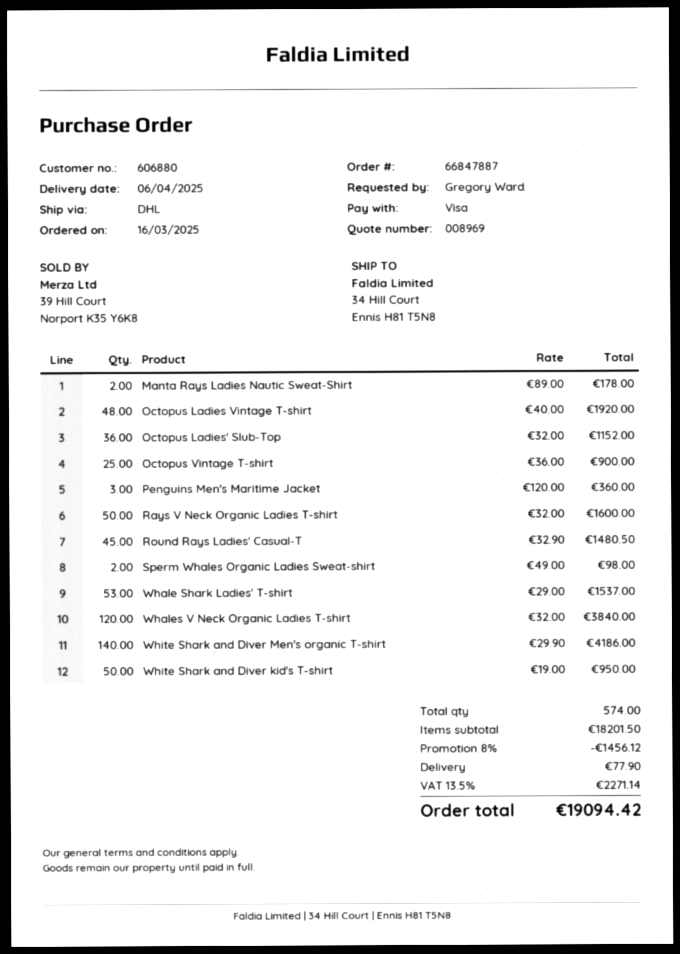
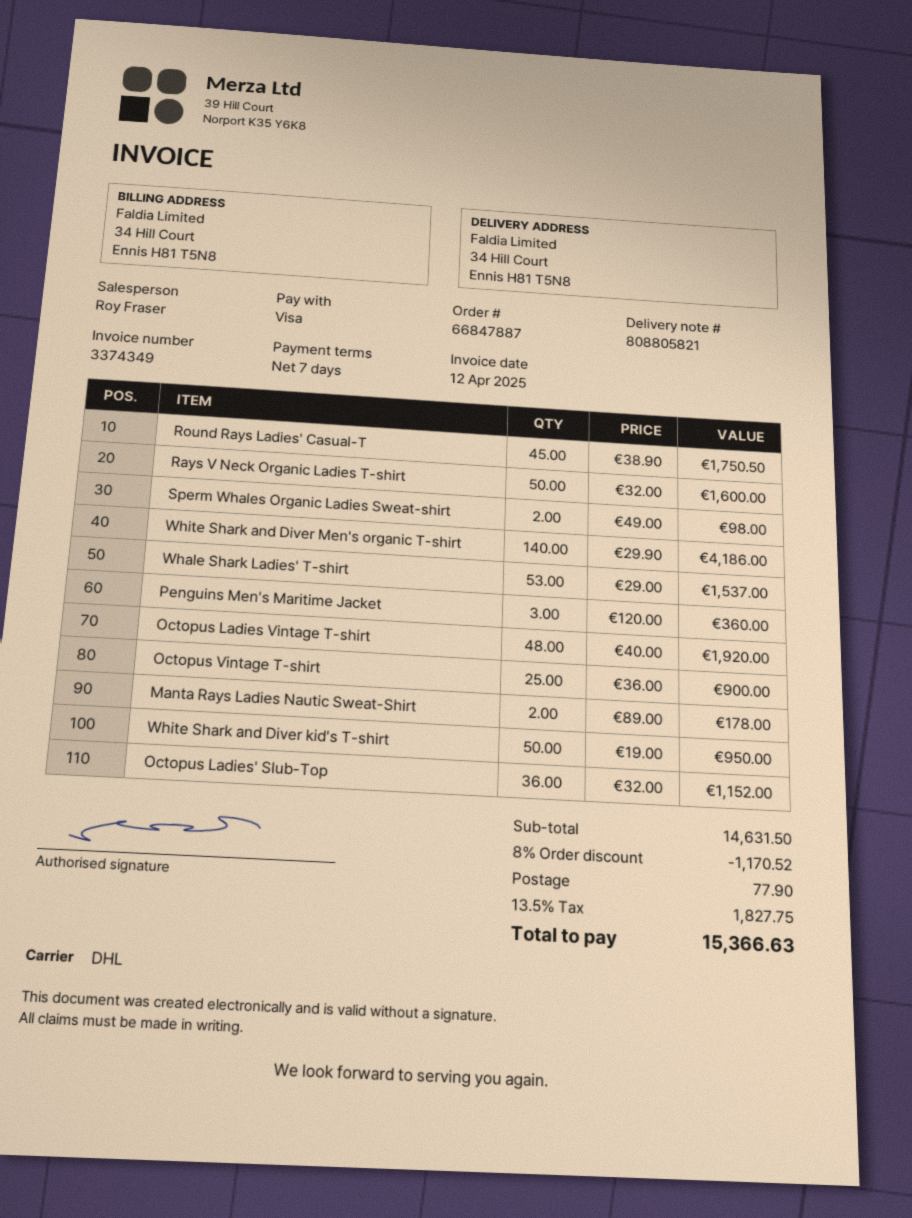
Round Rays Ladies' Casual-T: 45 x 32.90 = 1480.50 -> 45 x 38.90 = 1750.50
Whales V Neck Organic Ladies T-shirt: 120 x 32.00 = 3840.00 -> none
subtotal: 18201.50 -> 14631.50
discount: 8% = 1456.12 -> 8% = 1170.52
tax: 13.5% = 2271.14 -> 13.5% = 1827.75
total: 19094.42 -> 15366.63

